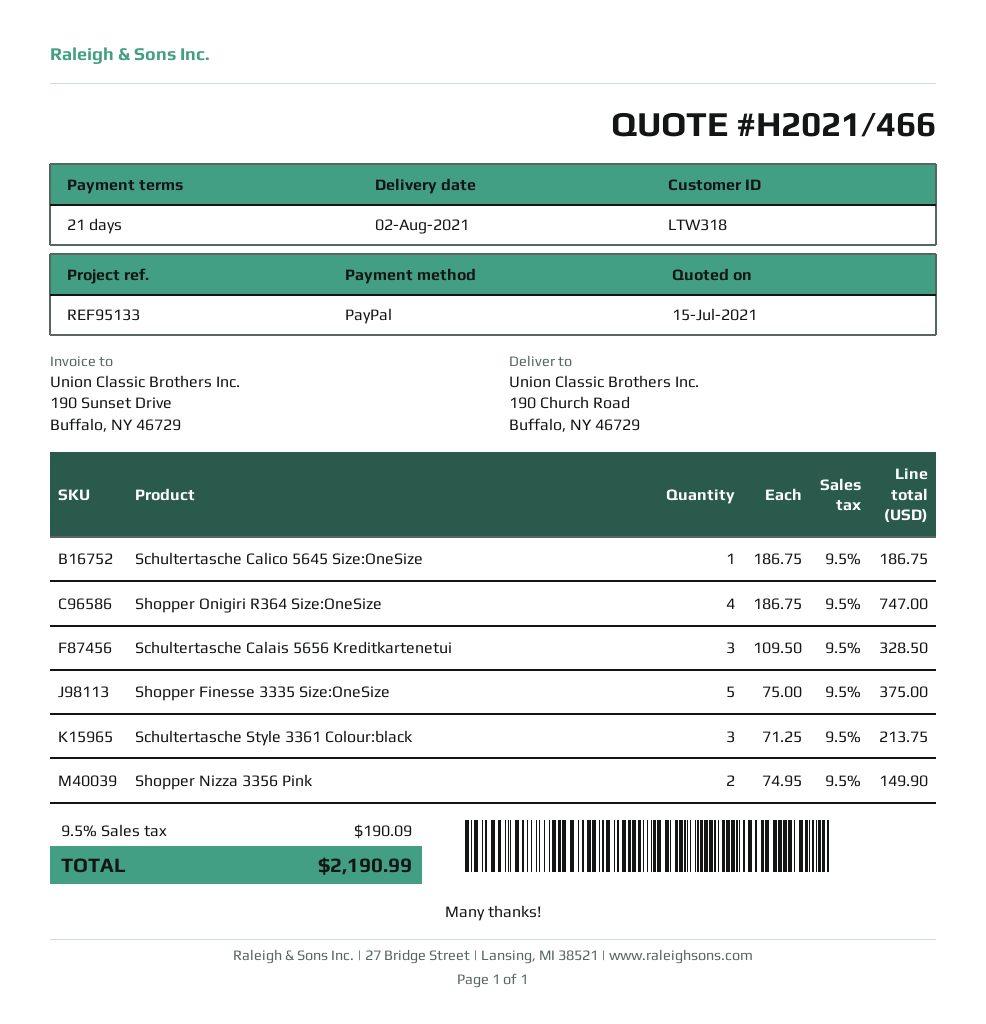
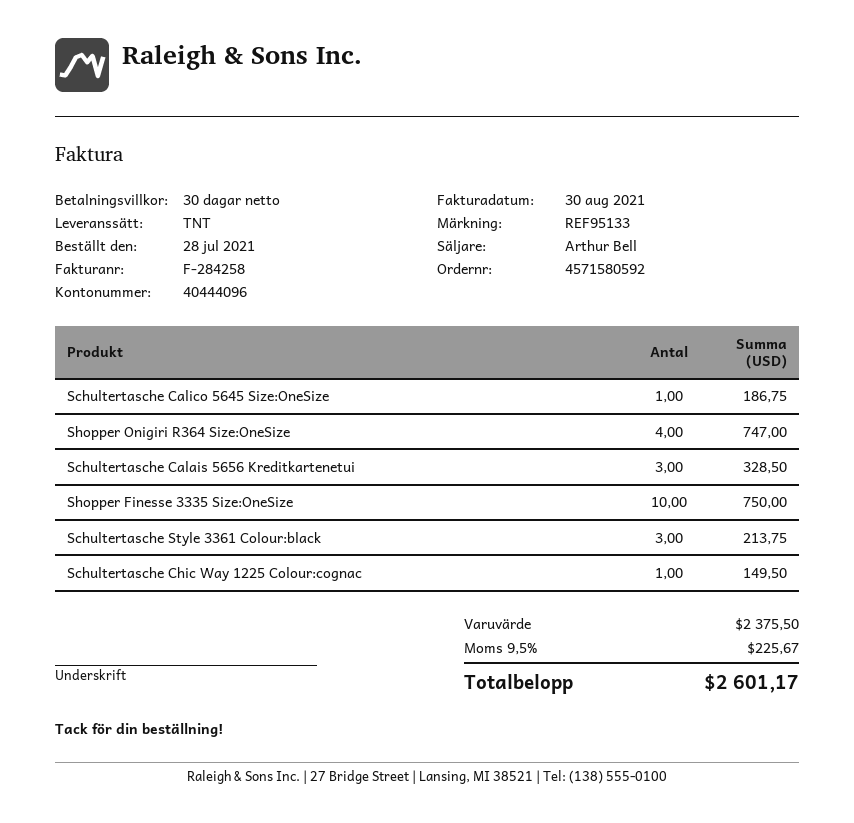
payment terms: 21 days -> 30 days
Shopper Finesse 3335 Size:OneSize: 5 for 375.00 -> 10 for 750.00
Shopper Nizza 3356 Pink: 2 for 149.90 -> none
Schultertasche Chic Way 1225 Colour:cognac: none -> 1 for 149.50
tax: 9.5% = 190.09 -> 9.5% = 225.67
total: 2190.99 -> 2601.17

